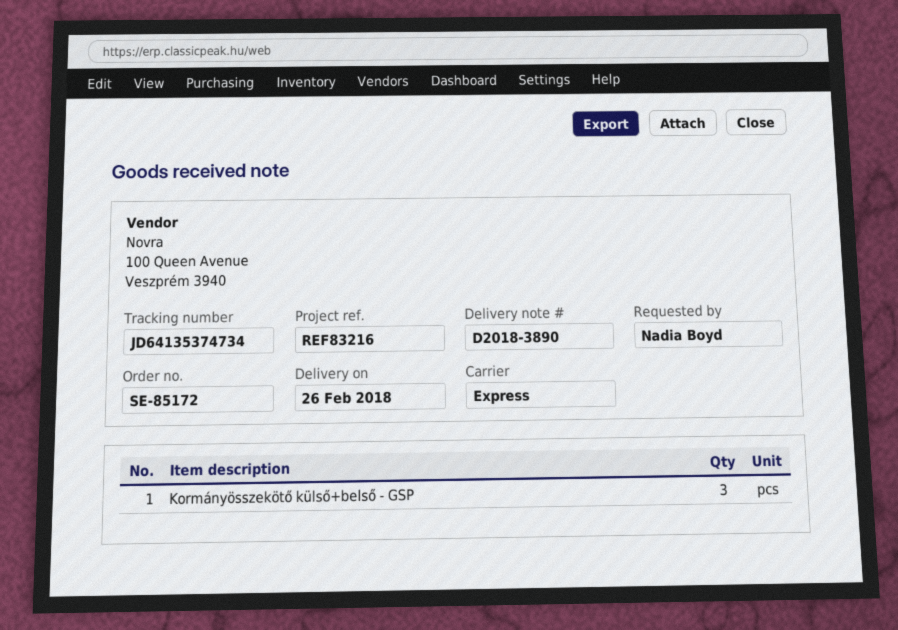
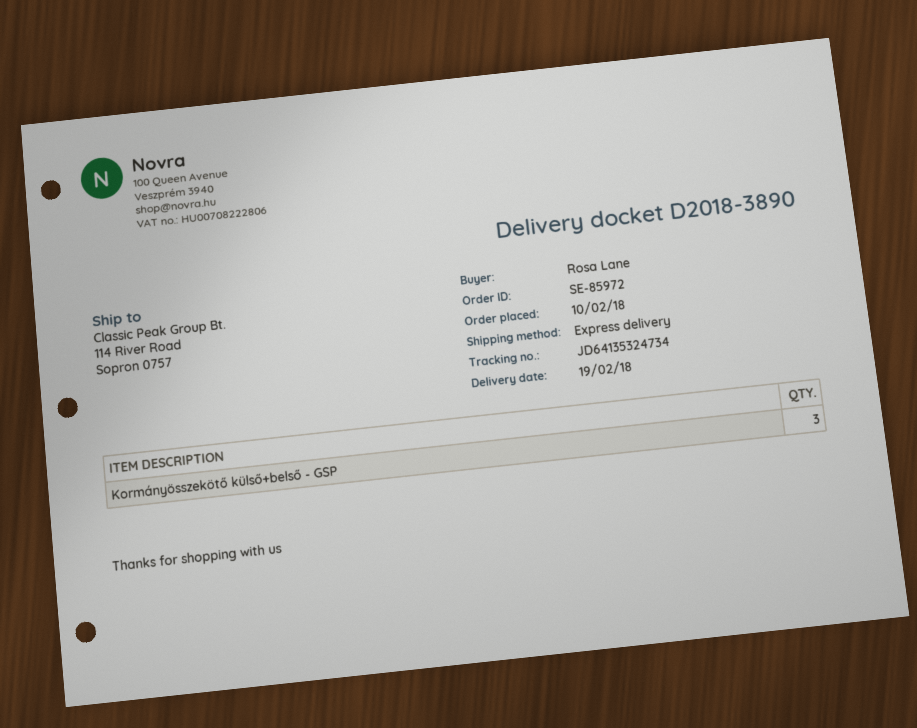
order number: SE-85172 -> SE-85972
delivery date: 2018-02-26 -> 2018-02-19
ordered by: Nadia Boyd -> Rosa Lane
tracking number: JD64135374734 -> JD64135324734

